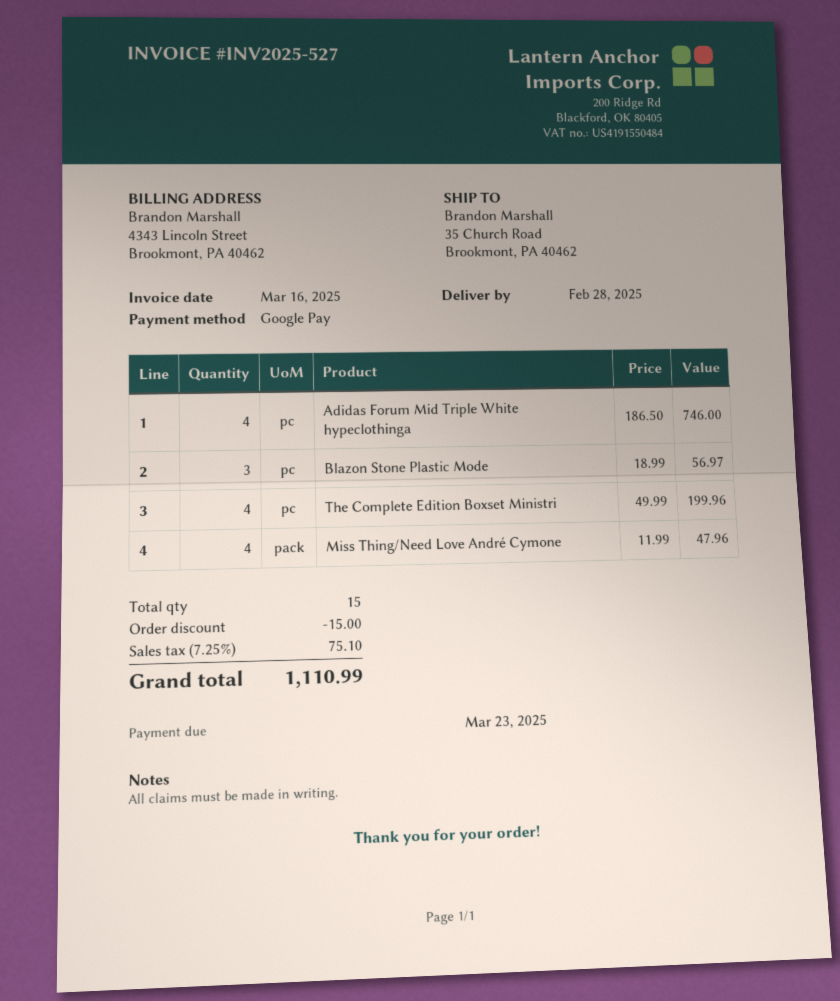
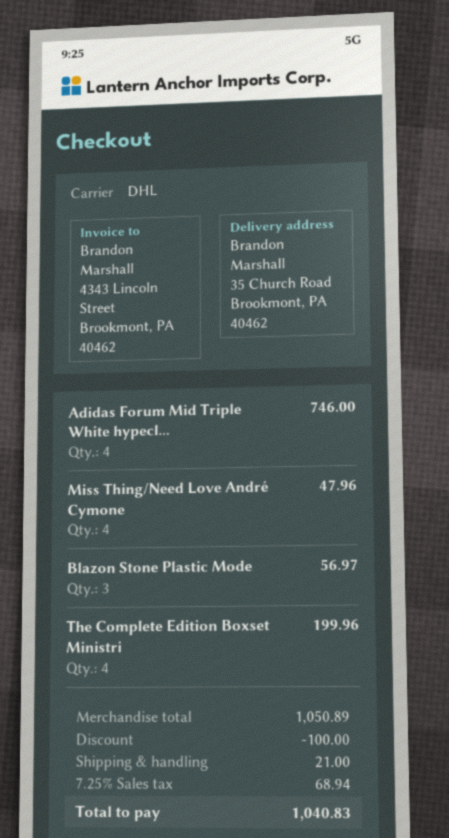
discount: 15.00 -> 100.00
shipping: none -> 21.00
tax: 7.25% = 75.10 -> 7.25% = 68.94
total: 1110.99 -> 1040.83

